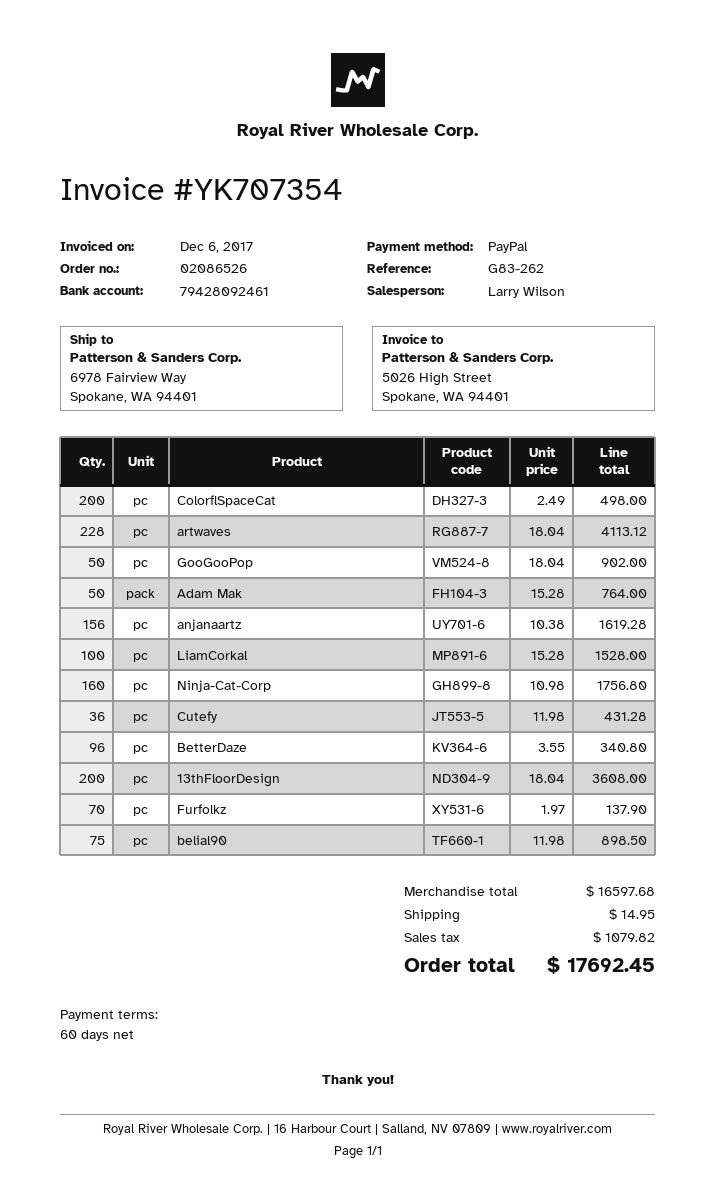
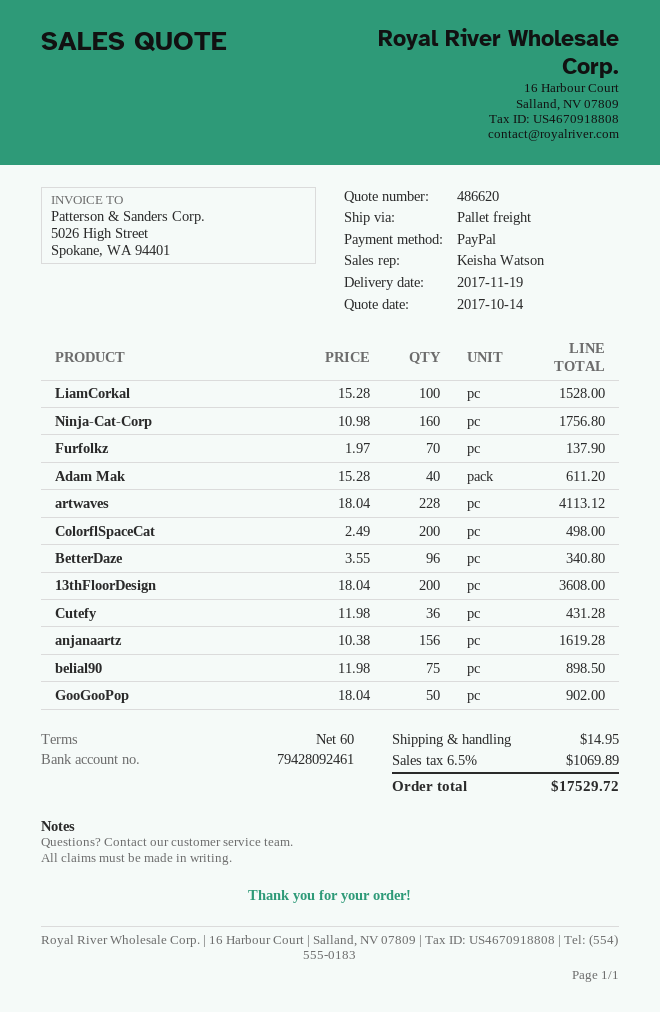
sales rep: Larry Wilson -> Keisha Watson
Adam Mak: 50 x 15.28 = 764.00 -> 40 x 15.28 = 611.20
tax: 1079.82 -> 1069.89
total: 17692.45 -> 17529.72

